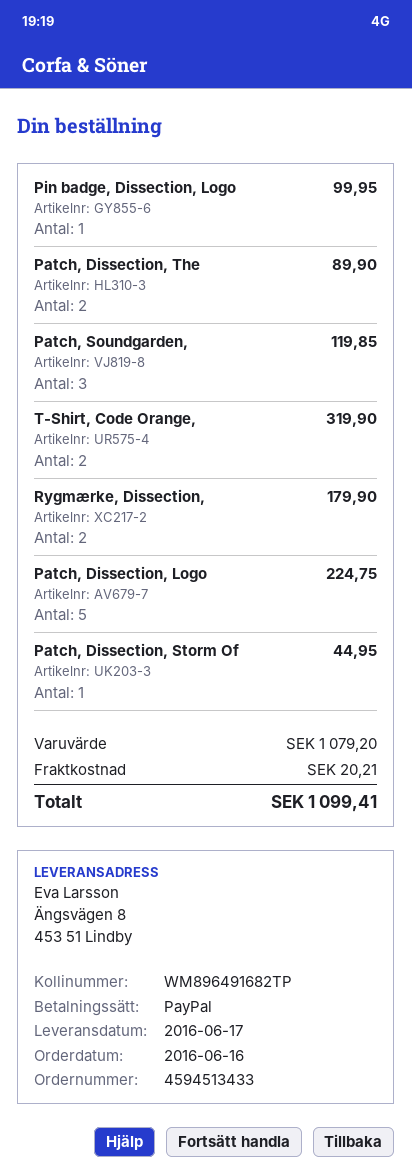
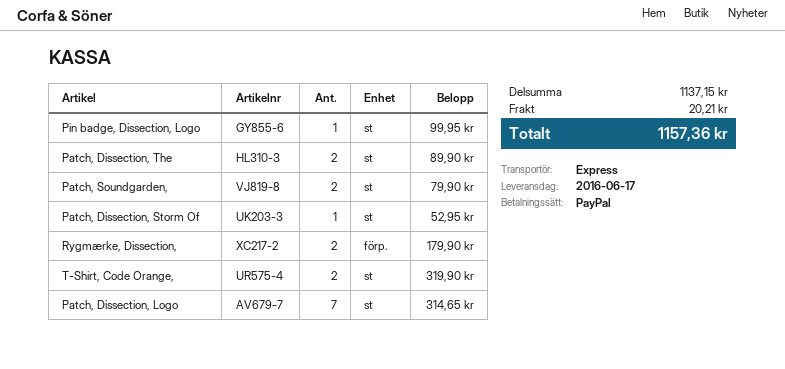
Patch, Soundgarden,: 3 for 119.85 -> 2 for 79.90
Patch, Dissection, Logo: 5 for 224.75 -> 7 for 314.65
Patch, Dissection, Storm Of: 1 for 44.95 -> 1 for 52.95
subtotal: 1079.20 -> 1137.15
total: 1099.41 -> 1157.36

